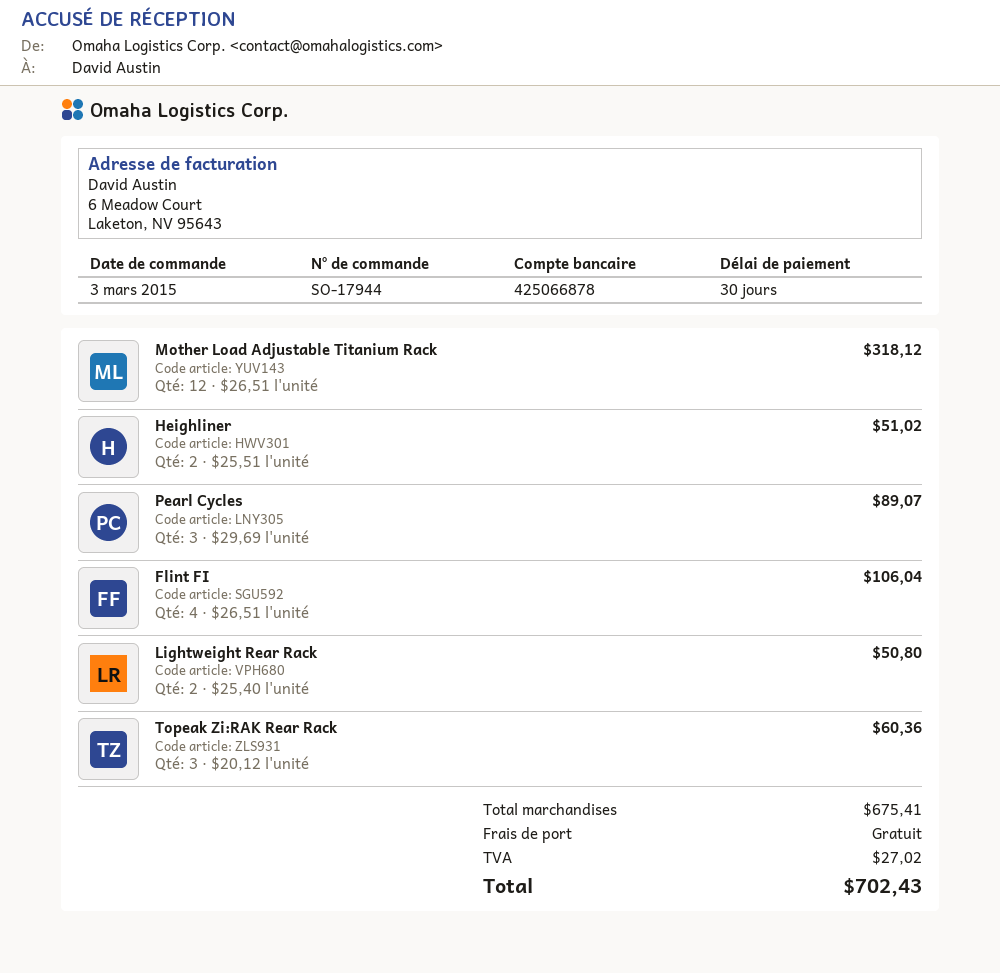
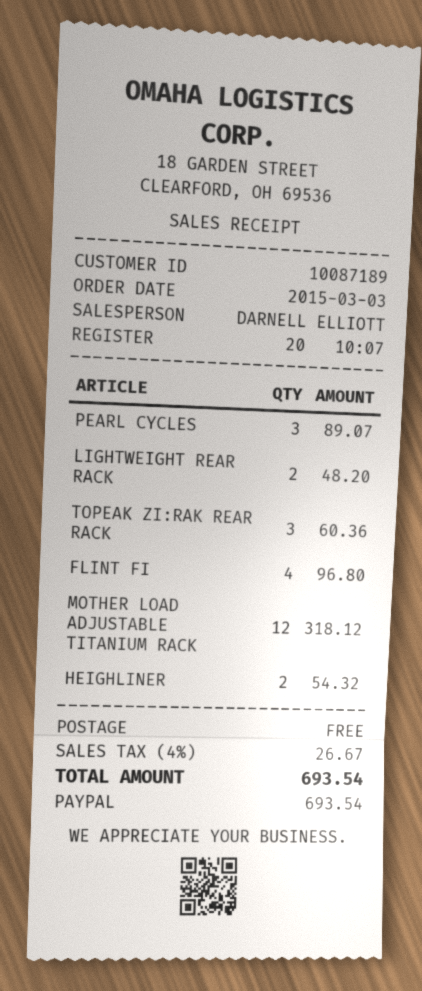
Heighliner: 2 for 51.02 -> 2 for 54.32
Flint FI: 4 for 106.04 -> 4 for 96.80
Lightweight Rear Rack: 2 for 50.80 -> 2 for 48.20
tax: 27.02 -> 26.67
total: 702.43 -> 693.54

